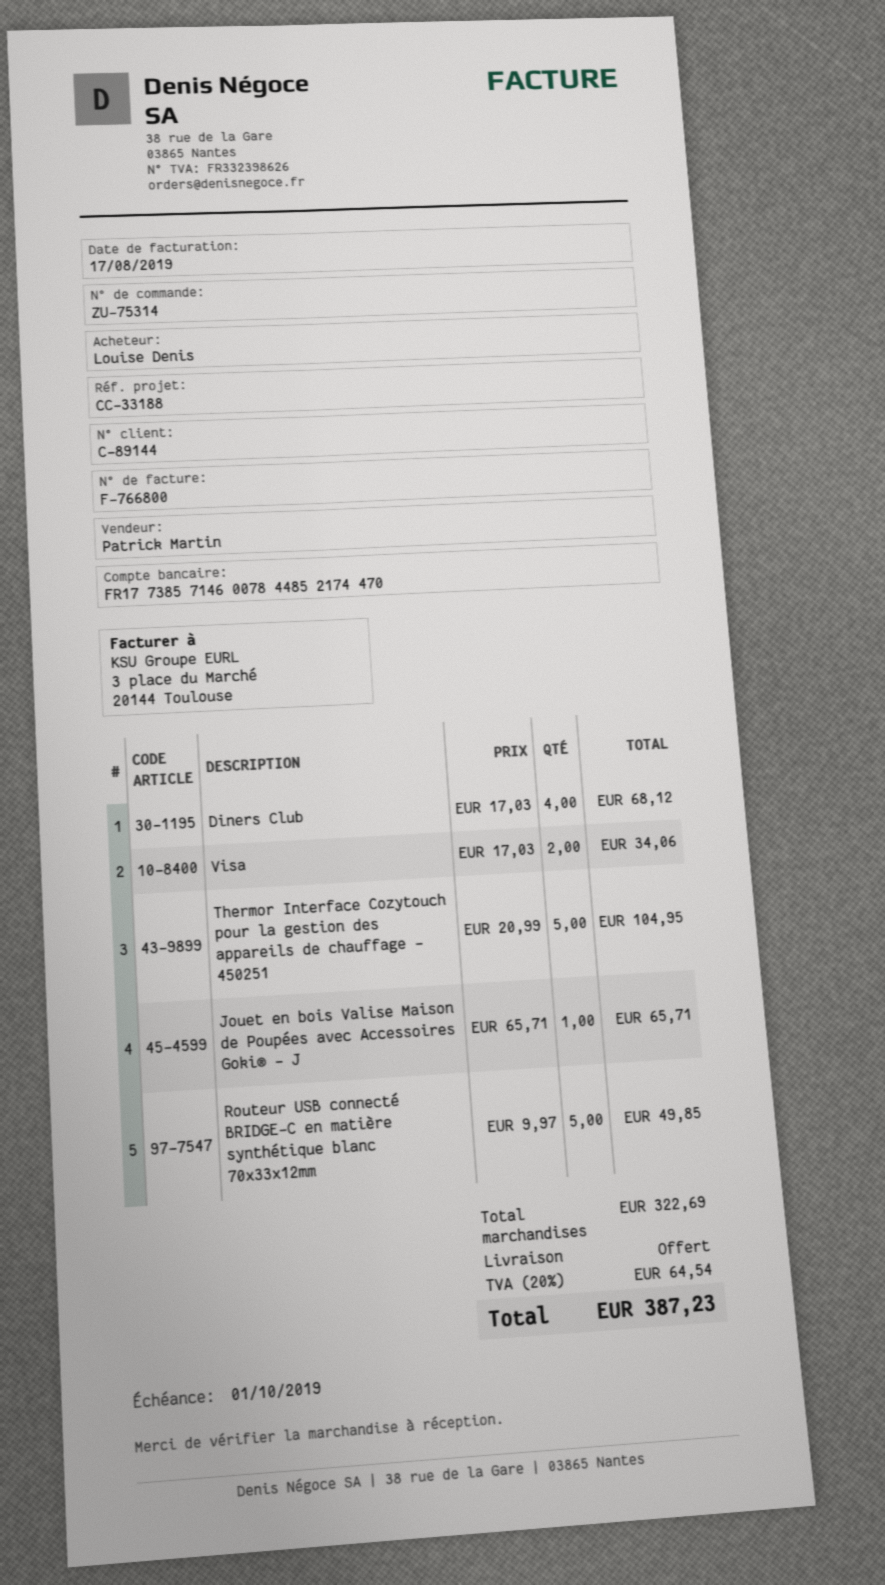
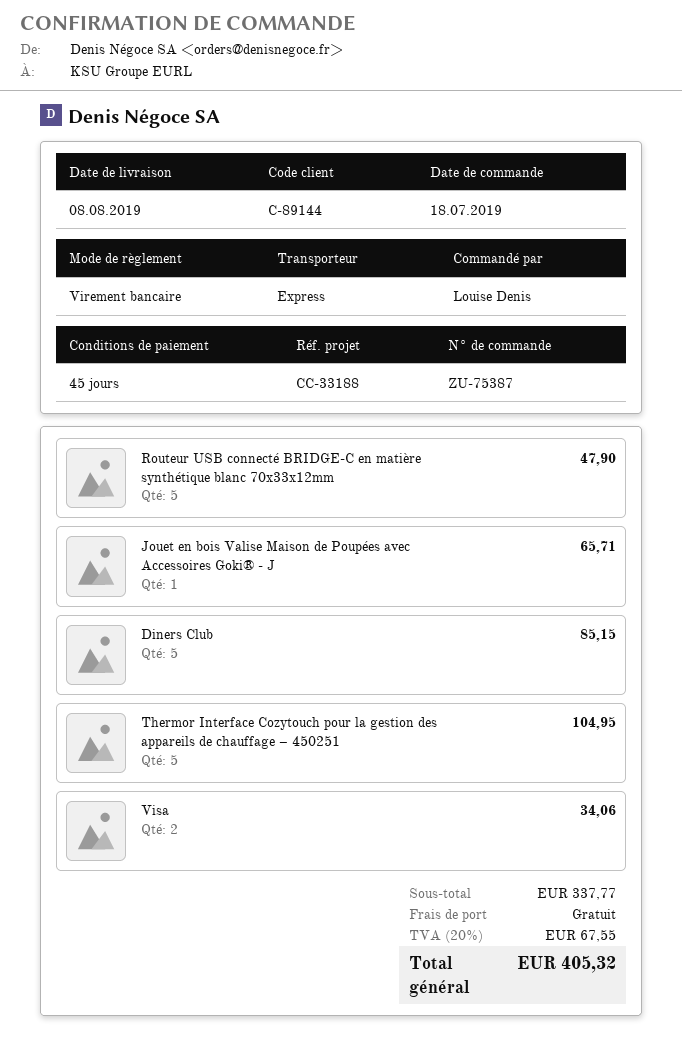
order number: ZU-75314 -> ZU-75387
Diners Club: 4 for 68.12 -> 5 for 85.15
Routeur USB connecté BRIDGE-C en matière synthétique blanc 70x33x12mm: 5 for 49.85 -> 5 for 47.90
subtotal: 322.69 -> 337.77
tax: 20% = 64.54 -> 20% = 67.55
total: 387.23 -> 405.32

